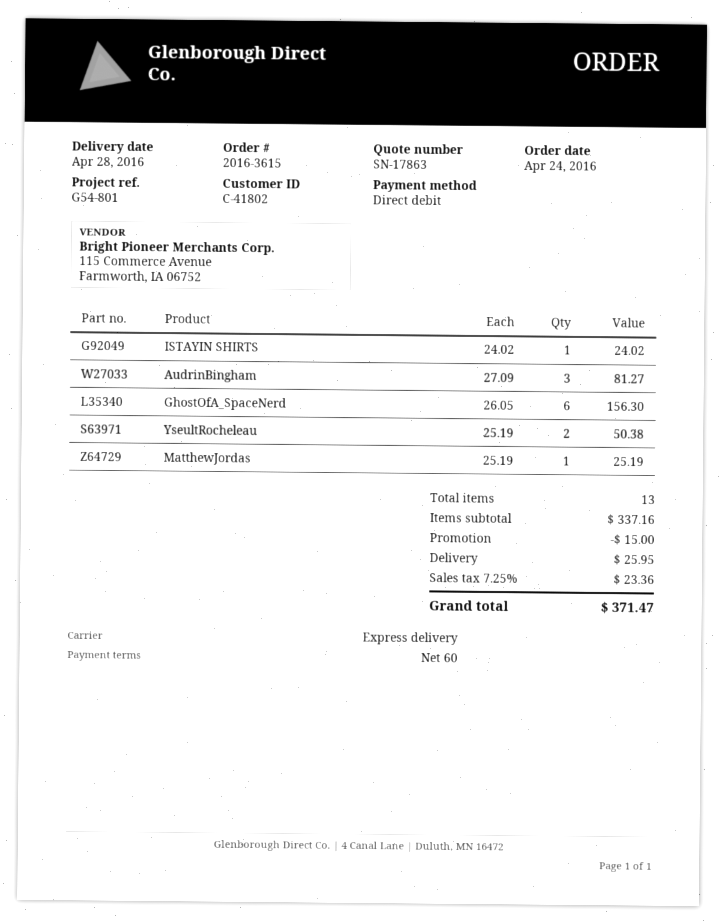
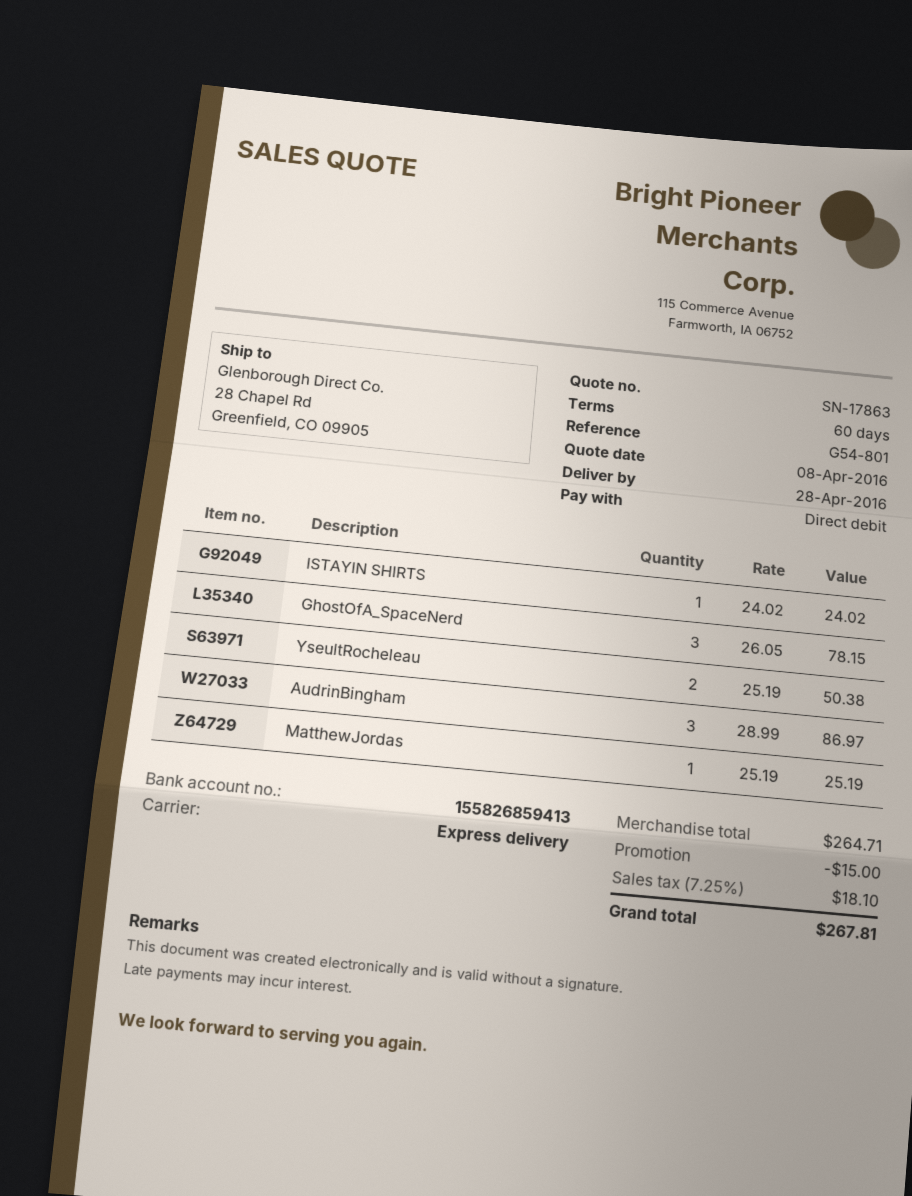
AudrinBingham: 3 x 27.09 = 81.27 -> 3 x 28.99 = 86.97
GhostOfA_SpaceNerd: 6 x 26.05 = 156.30 -> 3 x 26.05 = 78.15
subtotal: 337.16 -> 264.71
shipping: 25.95 -> none
tax: 7.25% = 23.36 -> 7.25% = 18.10
total: 371.47 -> 267.81

